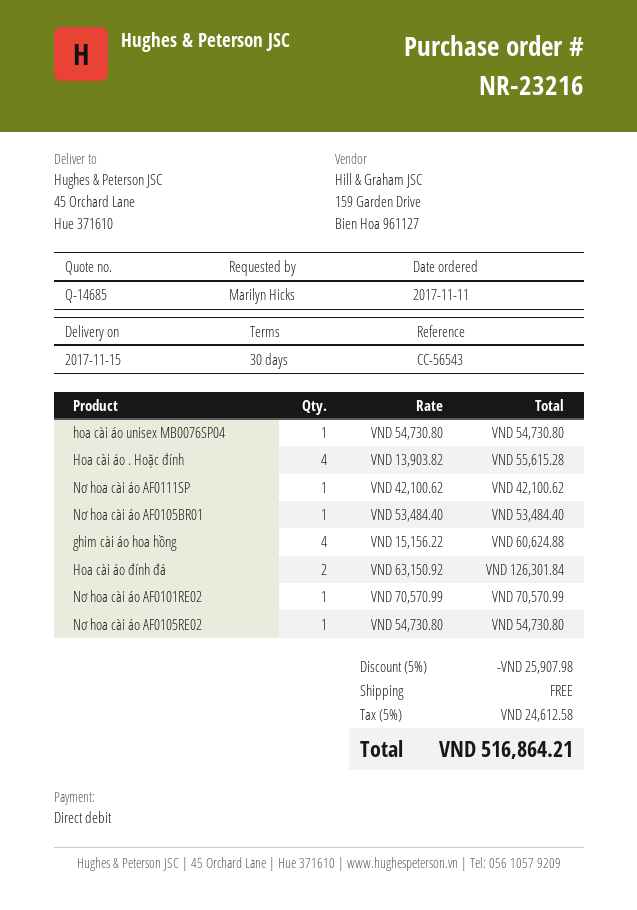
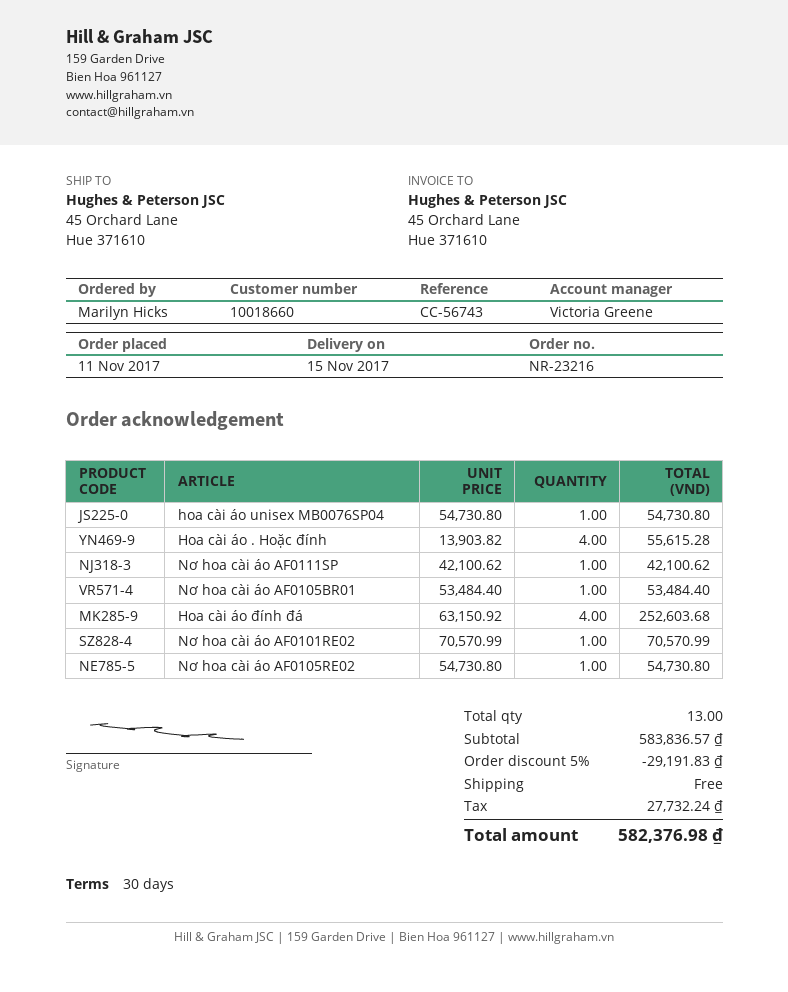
reference: CC-56543 -> CC-56743
ghim cài áo hoa hồng: 4 x 15156.22 = 60624.88 -> none
Hoa cài áo đính đá: 2 x 63150.92 = 126301.84 -> 4 x 63150.92 = 252603.68
discount: 5% = 25907.98 -> 5% = 29191.83
tax: 24612.58 -> 27732.24
total: 516864.21 -> 582376.98

